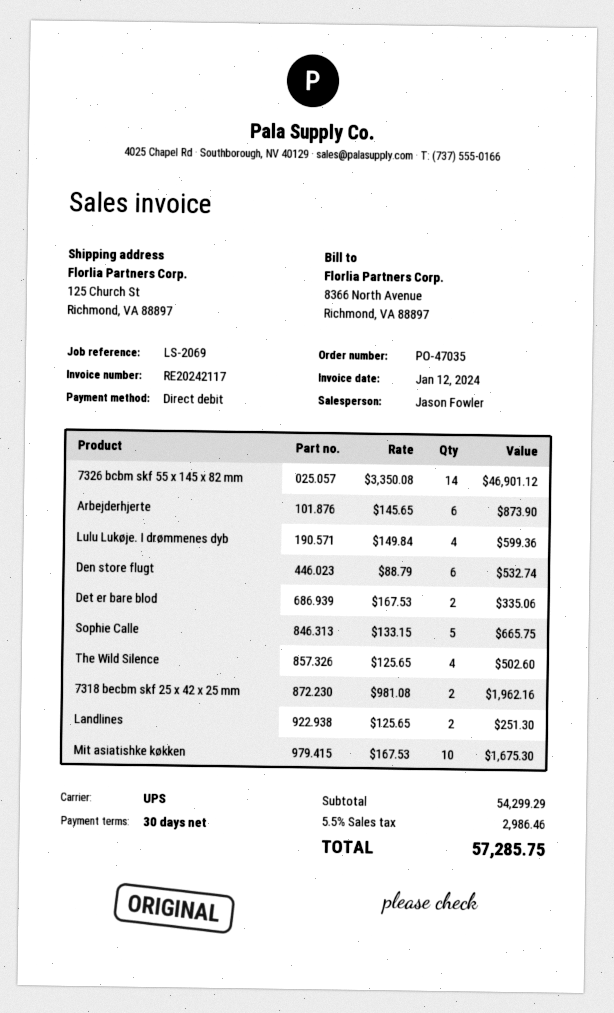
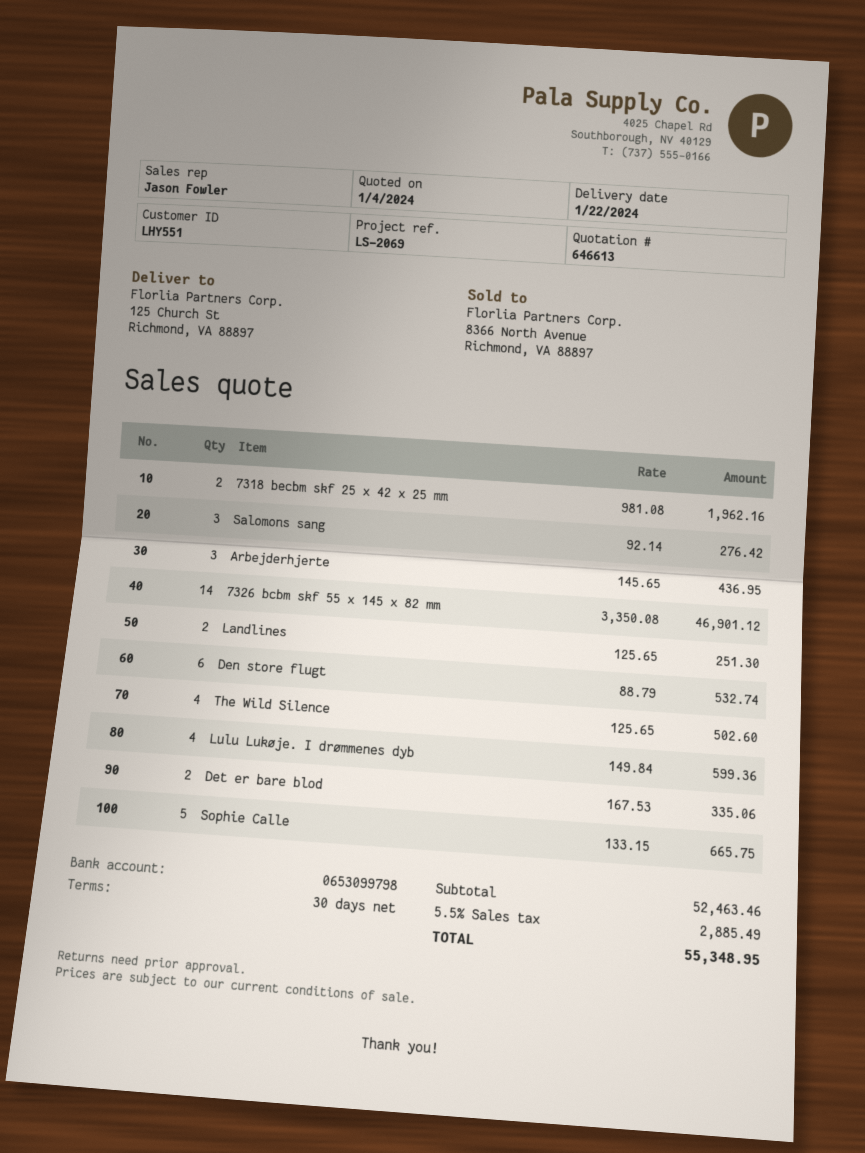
Arbejderhjerte: 6 x 145.65 = 873.90 -> 3 x 145.65 = 436.95
Mit asiatishke køkken: 10 x 167.53 = 1675.30 -> none
Salomons sang: none -> 3 x 92.14 = 276.42
subtotal: 54299.29 -> 52463.46
tax: 5.5% = 2986.46 -> 5.5% = 2885.49
total: 57285.75 -> 55348.95

